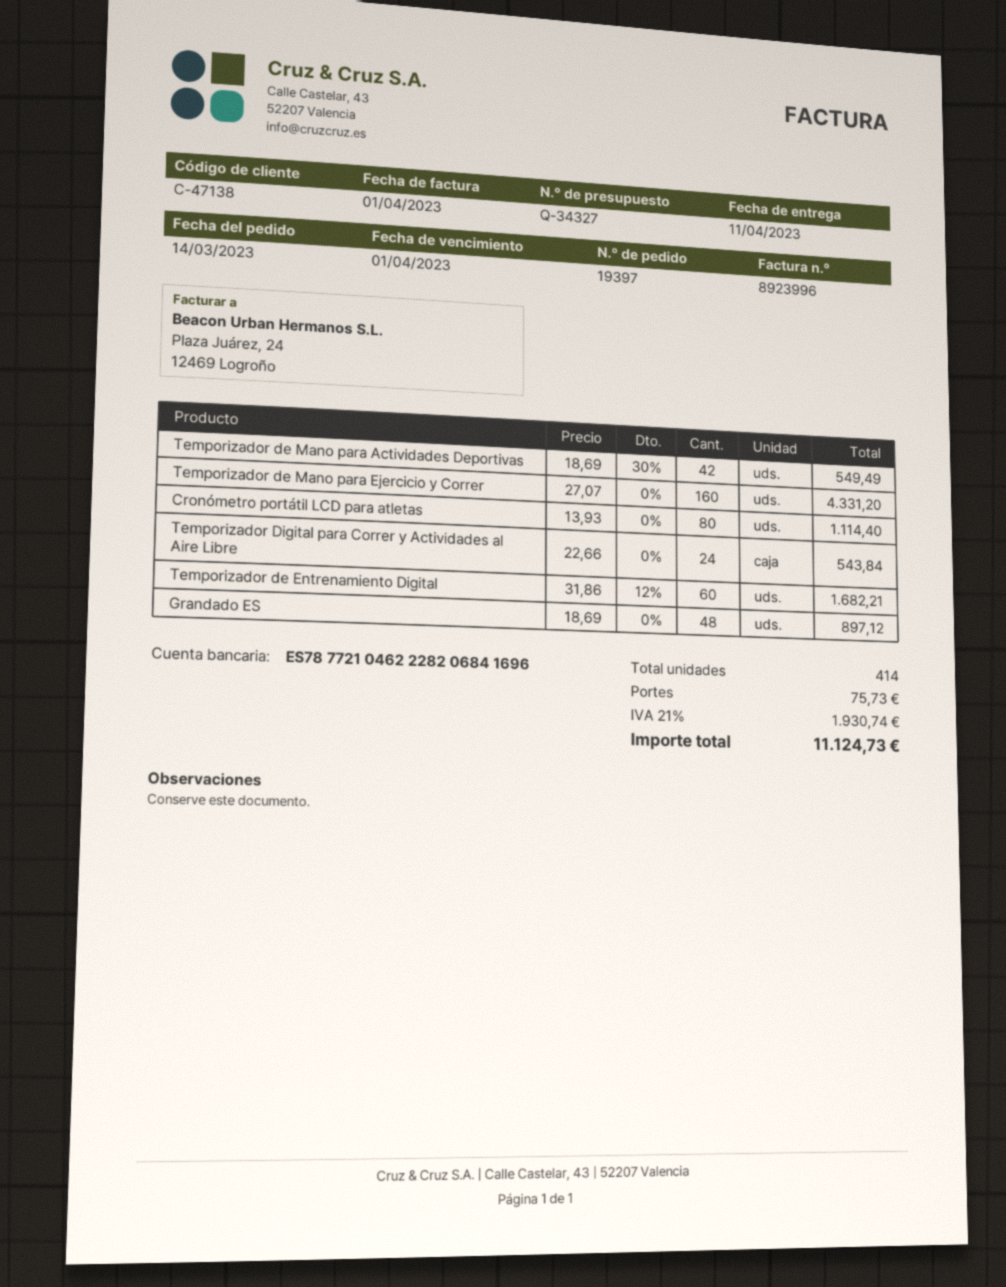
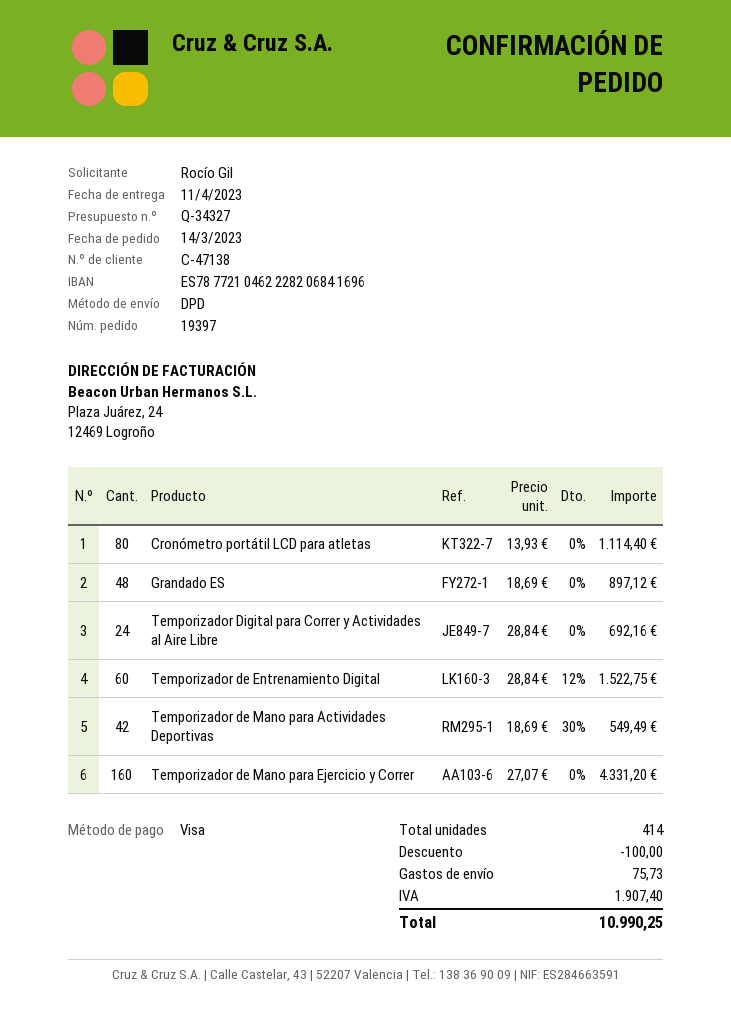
Temporizador Digital para Correr y Actividades al Aire Libre: 24 x 22.66 = 543.84 -> 24 x 28.84 = 692.16
Temporizador de Entrenamiento Digital: 60 x 31.86 - 12% = 1682.21 -> 60 x 28.84 - 12% = 1522.75
discount: none -> 100.00
tax: 1930.74 -> 1907.40
total: 11124.73 -> 10990.25

